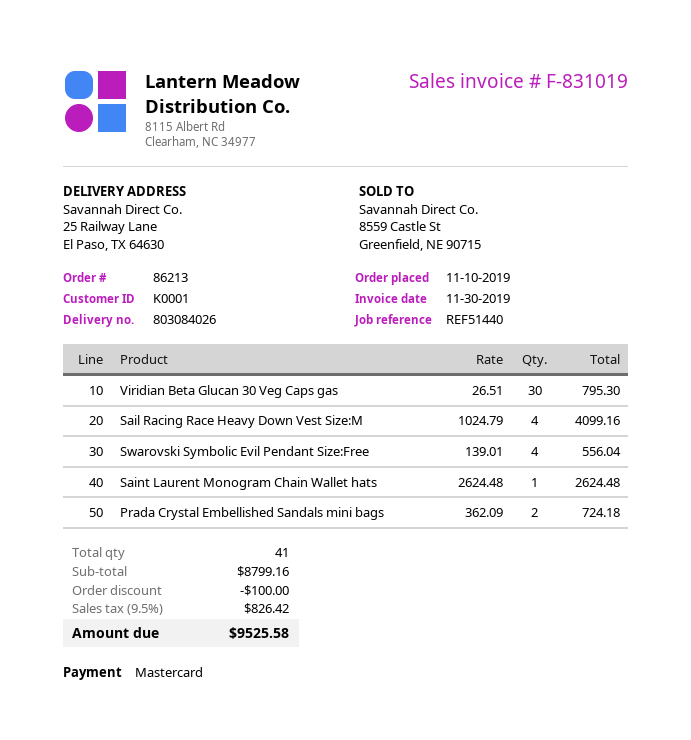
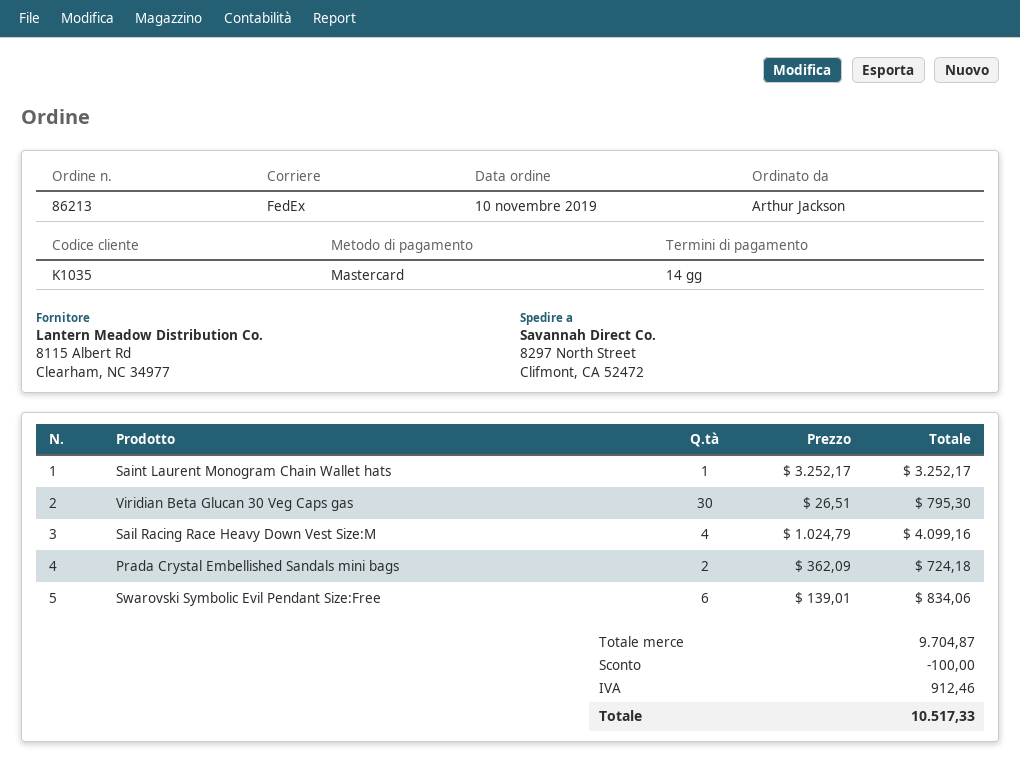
customer number: K0001 -> K1035
ship to: 25 Railway Lane, El Paso, TX 64630 -> 8297 North Street, Clifmont, CA 52472
Swarovski Symbolic Evil Pendant Size:Free: 4 x 139.01 = 556.04 -> 6 x 139.01 = 834.06
Saint Laurent Monogram Chain Wallet hats: 1 x 2624.48 = 2624.48 -> 1 x 3252.17 = 3252.17
subtotal: 8799.16 -> 9704.87
tax: 826.42 -> 912.46
total: 9525.58 -> 10517.33

